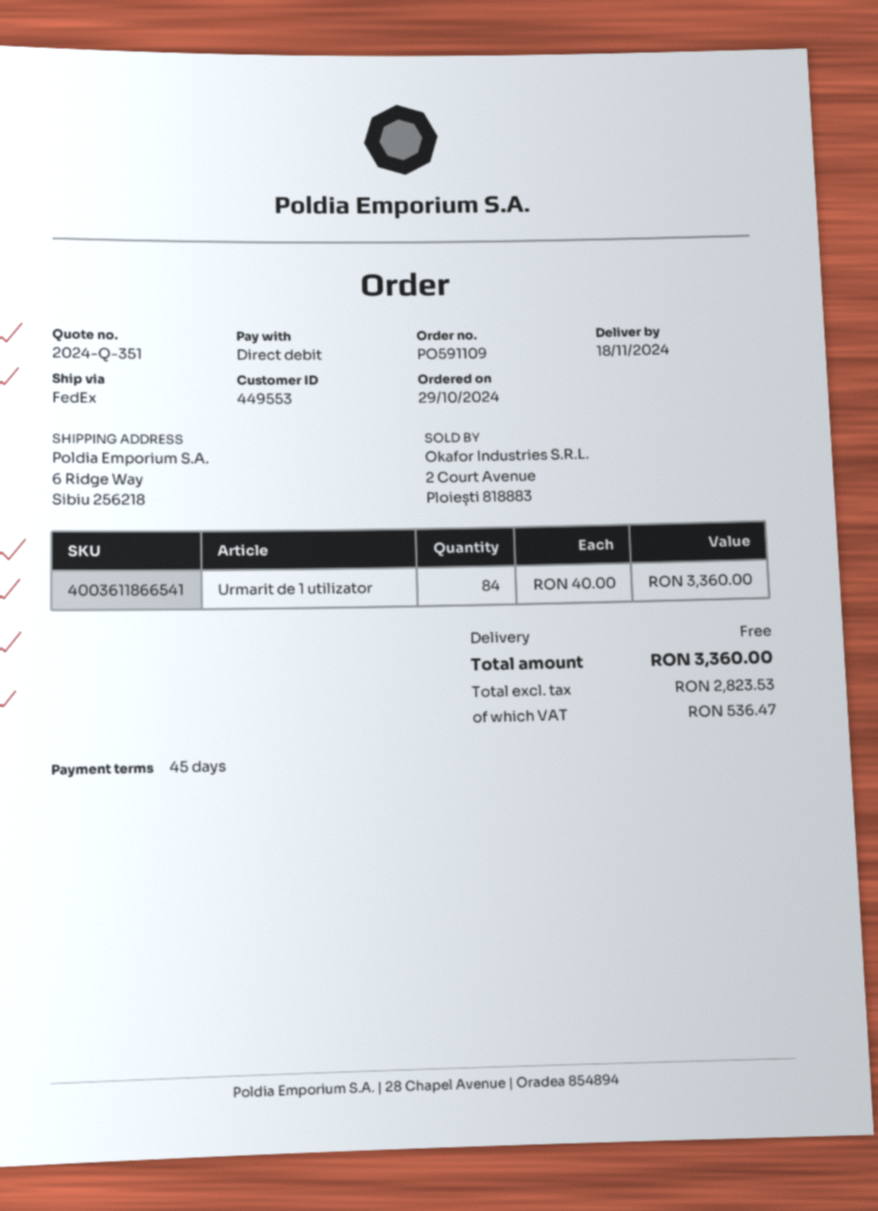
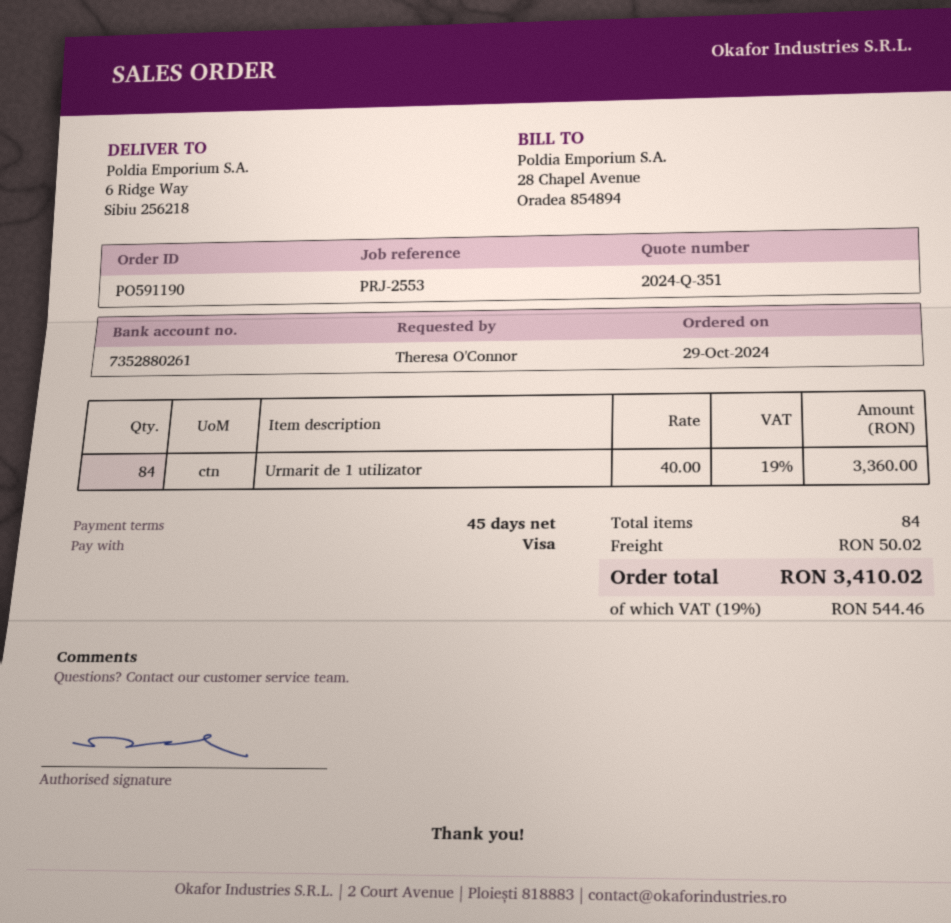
order number: PO591109 -> PO591190
payment method: direct debit -> Visa
shipping: 0.00 -> 50.02
tax: 536.47 -> 544.46
total: 3360.00 -> 3410.02

